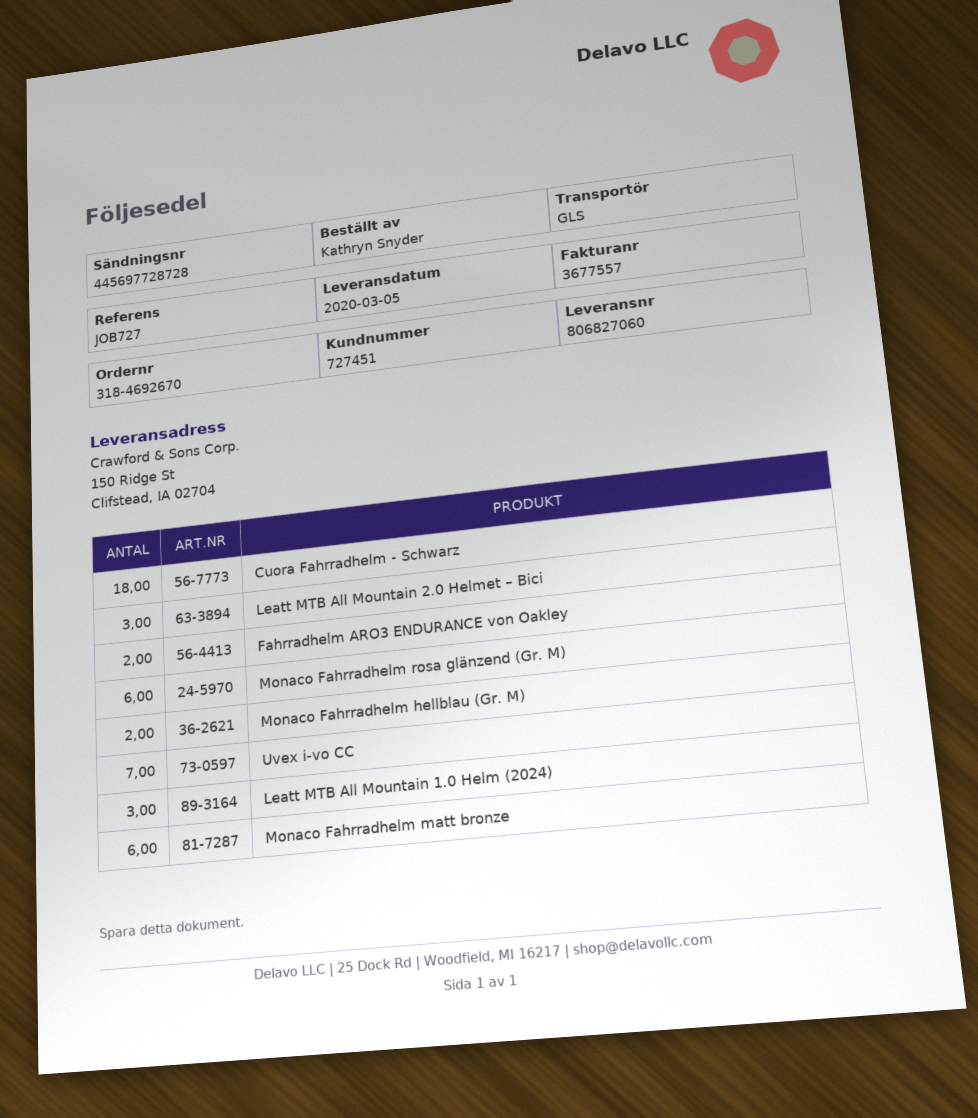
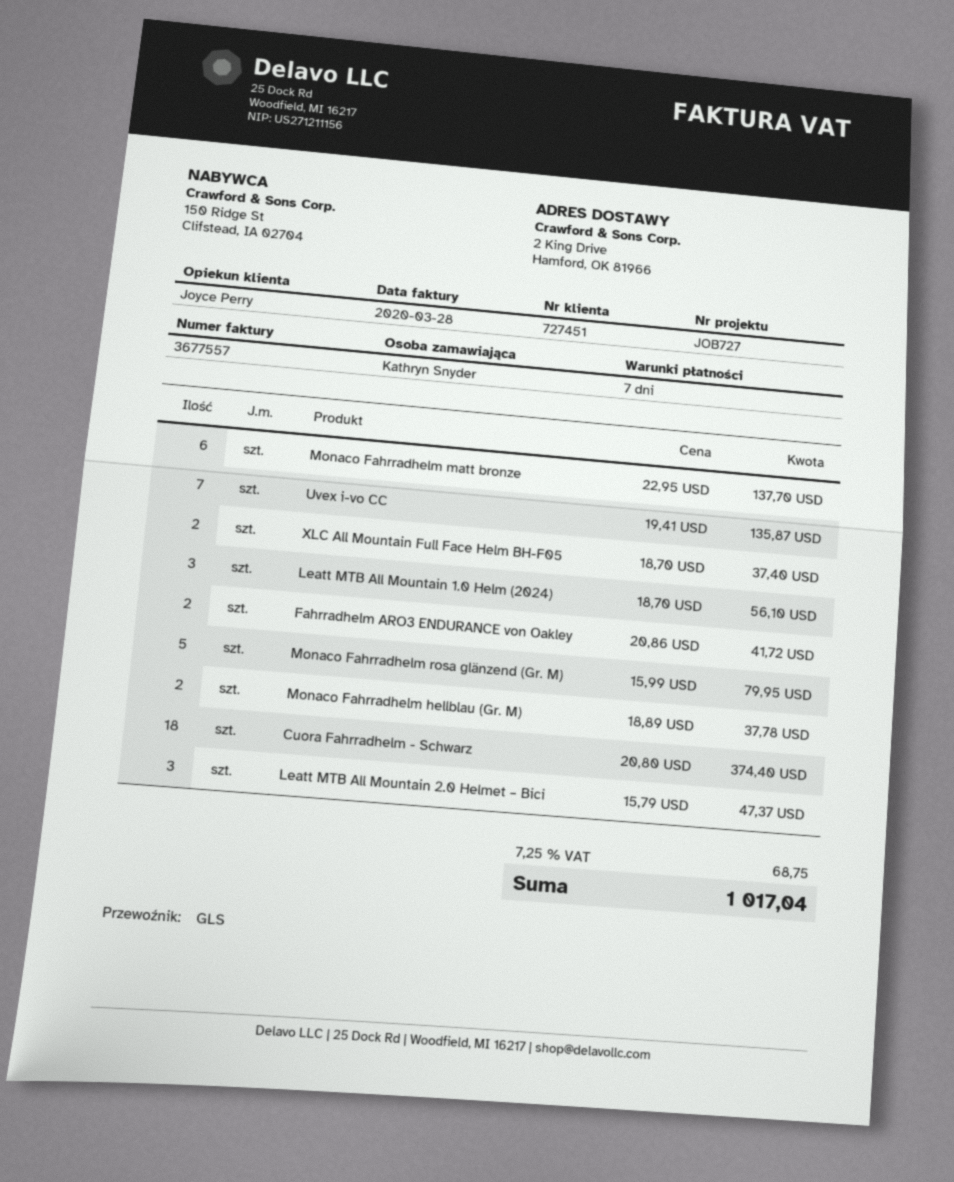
ship to: 150 Ridge St, Clifstead, IA 02704 -> 2 King Drive, Hamford, OK 81966
Monaco Fahrradhelm rosa glänzend (Gr. M): 6 -> 5
XLC All Mountain Full Face Helm BH-F05: none -> 2

